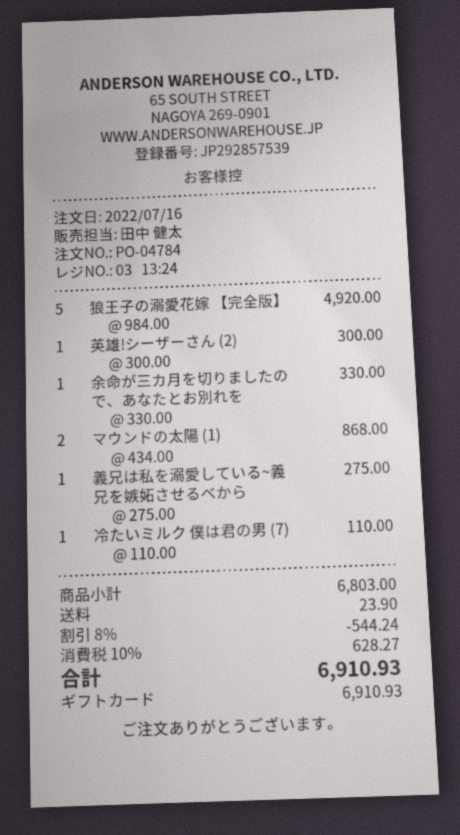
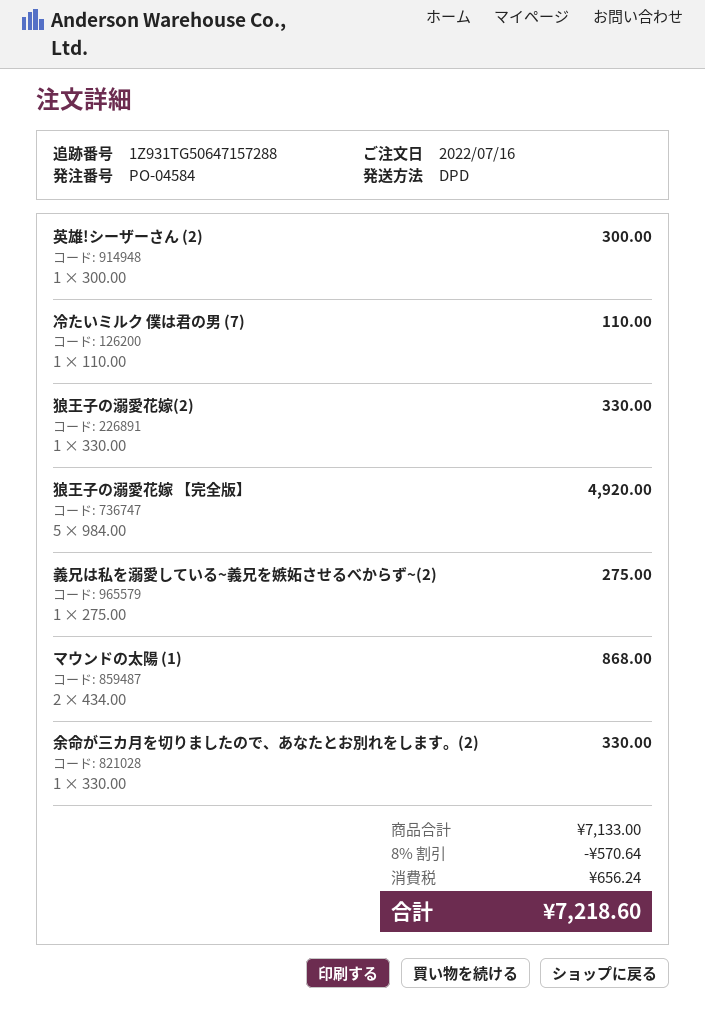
order number: PO-04784 -> PO-04584
狼王子の溺愛花嫁(2): none -> 1 x 330.00 = 330.00
subtotal: 6803.00 -> 7133.00
discount: 8% = 544.24 -> 8% = 570.64
shipping: 23.90 -> none
tax: 628.27 -> 656.24
total: 6910.93 -> 7218.60

